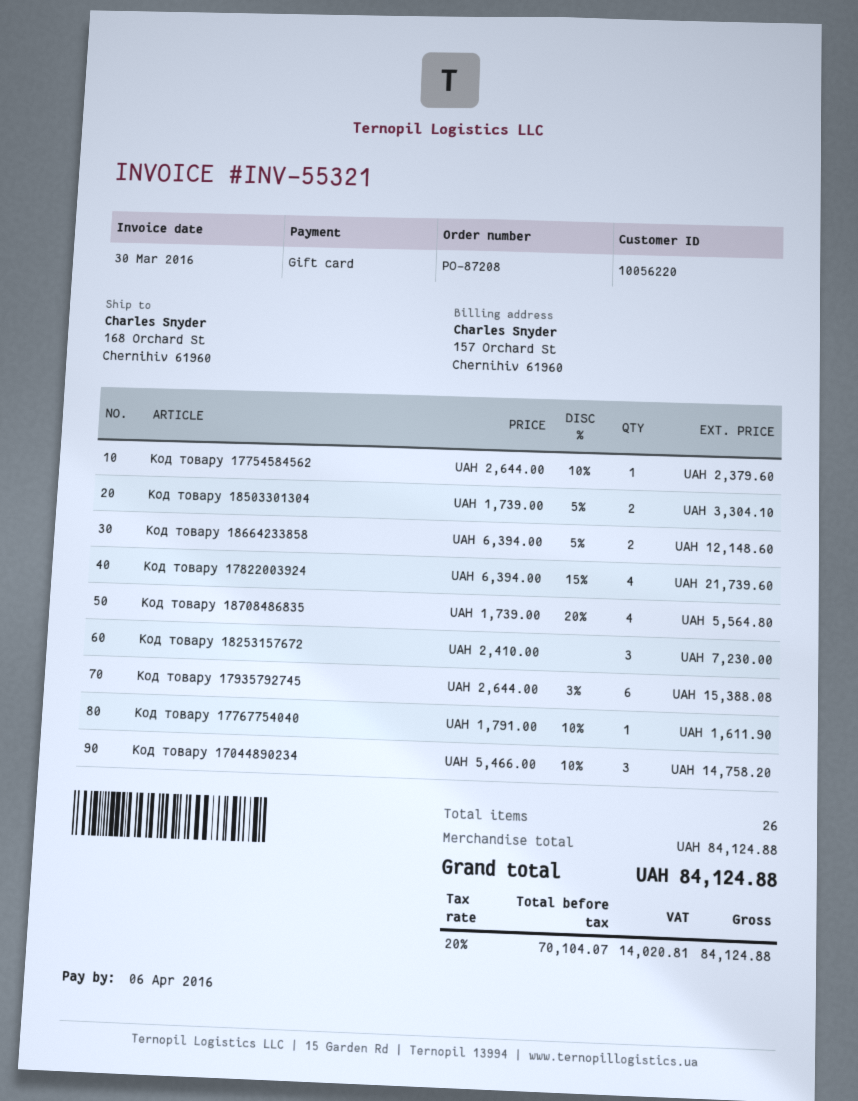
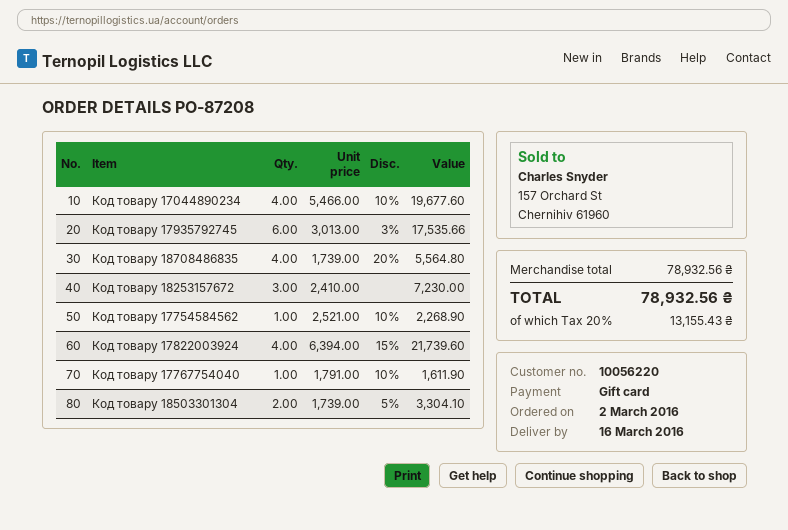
Код товару 17754584562: 1 x 2644.00 - 10% = 2379.60 -> 1 x 2521.00 - 10% = 2268.90
Код товару 18664233858: 2 x 6394.00 - 5% = 12148.60 -> none
Код товару 17935792745: 6 x 2644.00 - 3% = 15388.08 -> 6 x 3013.00 - 3% = 17535.66
Код товару 17044890234: 3 x 5466.00 - 10% = 14758.20 -> 4 x 5466.00 - 10% = 19677.60
subtotal: 84124.88 -> 78932.56
tax: 20% = 14020.81 -> 20% = 13155.43
total: 84124.88 -> 78932.56

